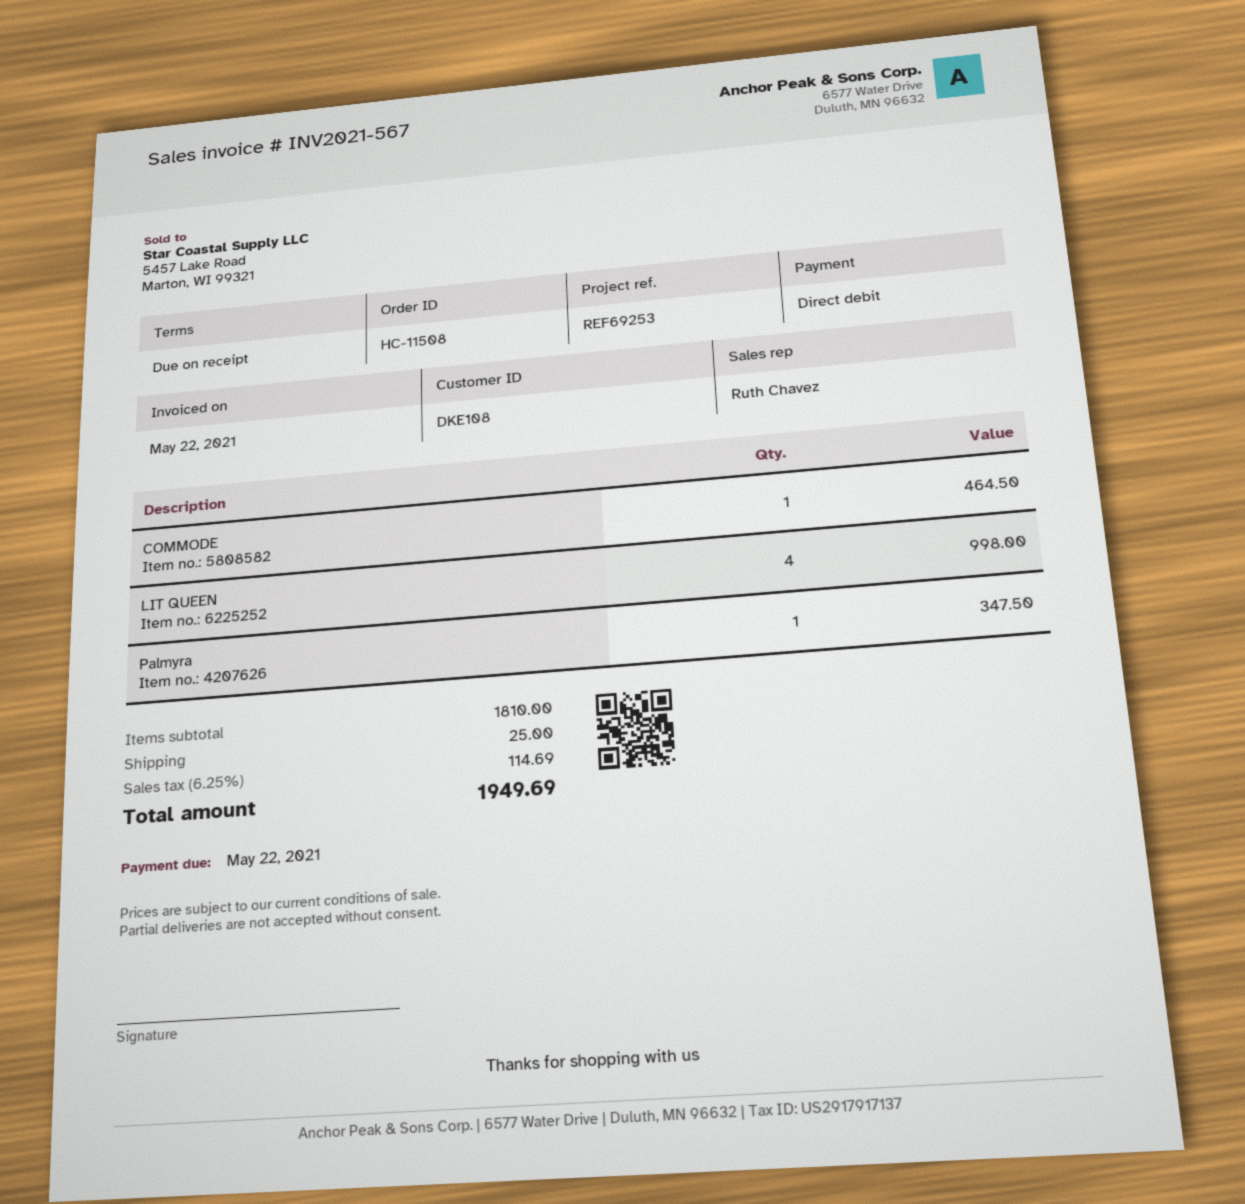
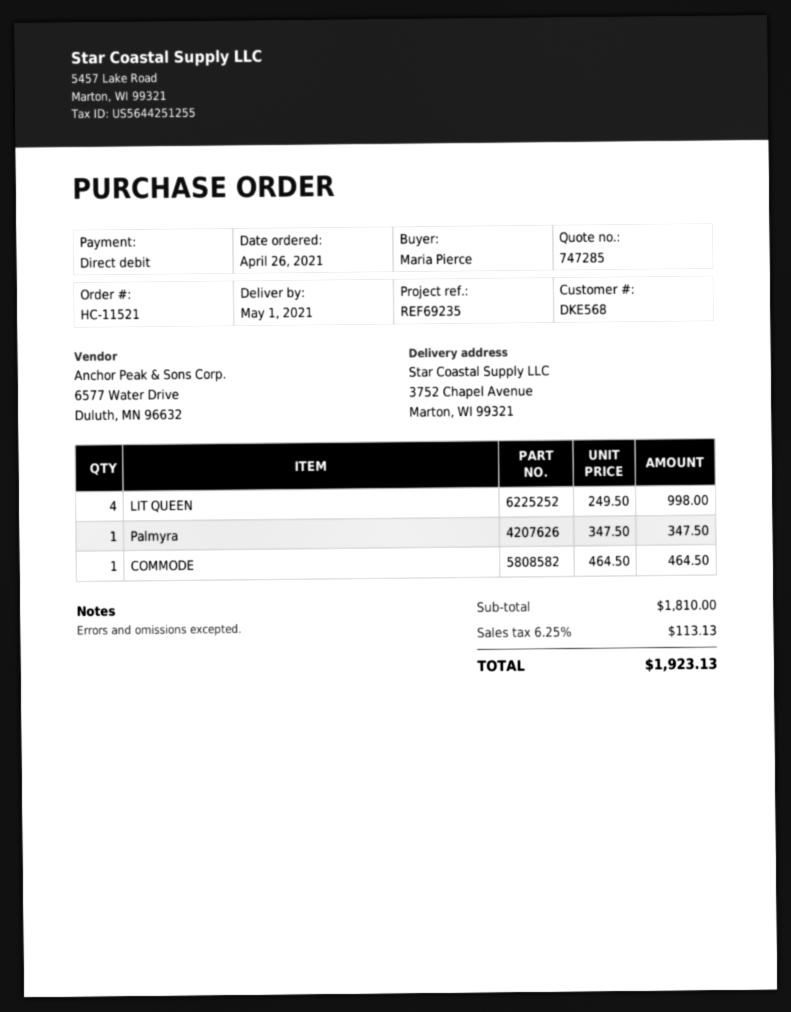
order number: HC-11508 -> HC-11521
customer number: DKE108 -> DKE568
reference: REF69253 -> REF69235
shipping: 25.00 -> none
tax: 6.25% = 114.69 -> 6.25% = 113.13
total: 1949.69 -> 1923.13

